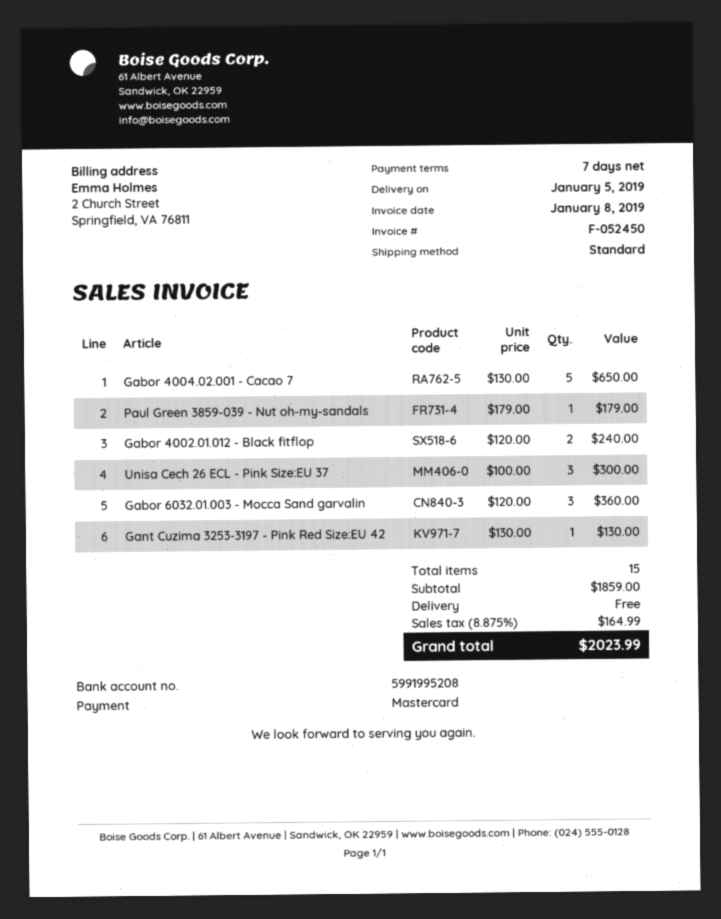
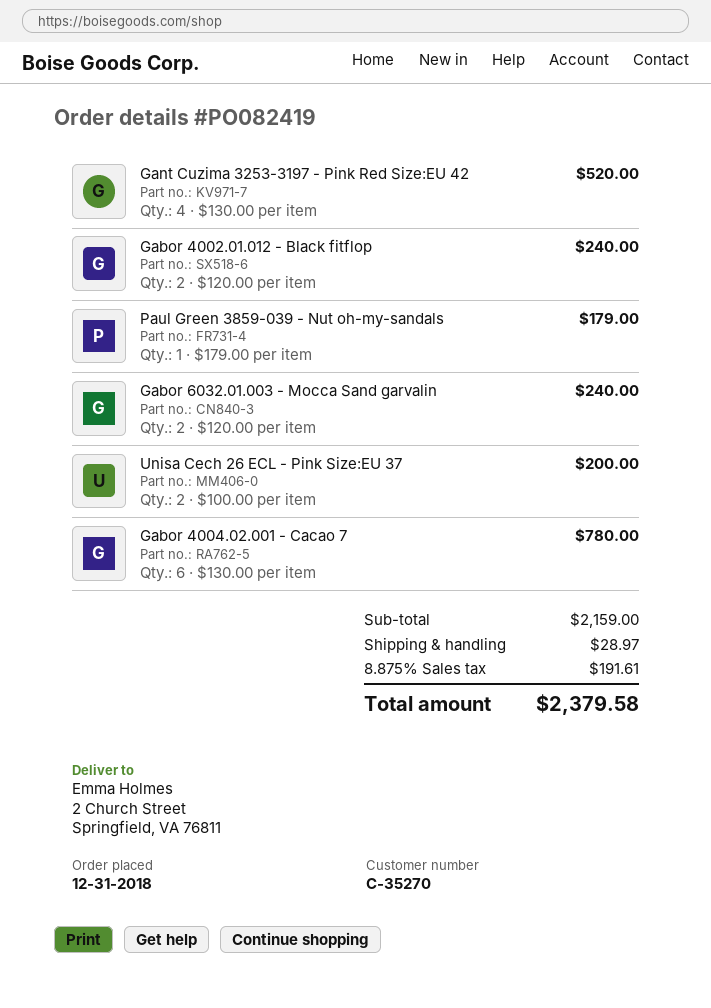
Gabor 4004.02.001 - Cacao 7: 5 x 130.00 = 650.00 -> 6 x 130.00 = 780.00
Unisa Cech 26 ECL - Pink Size:EU 37: 3 x 100.00 = 300.00 -> 2 x 100.00 = 200.00
Gabor 6032.01.003 - Mocca Sand garvalin: 3 x 120.00 = 360.00 -> 2 x 120.00 = 240.00
Gant Cuzima 3253-3197 - Pink Red Size:EU 42: 1 x 130.00 = 130.00 -> 4 x 130.00 = 520.00
subtotal: 1859.00 -> 2159.00
shipping: 0.00 -> 28.97
tax: 8.875% = 164.99 -> 8.875% = 191.61
total: 2023.99 -> 2379.58

